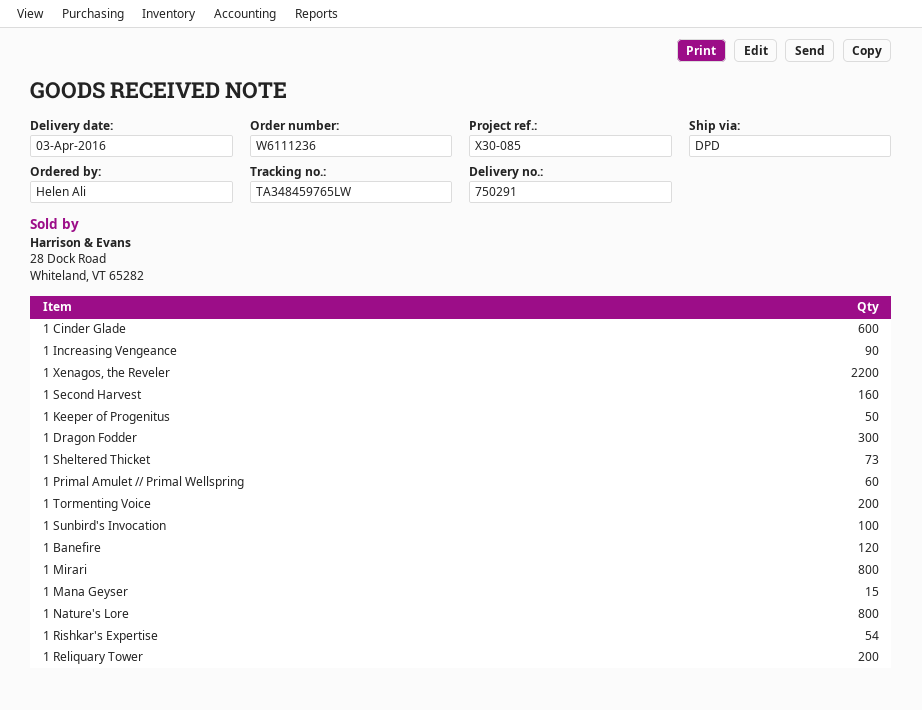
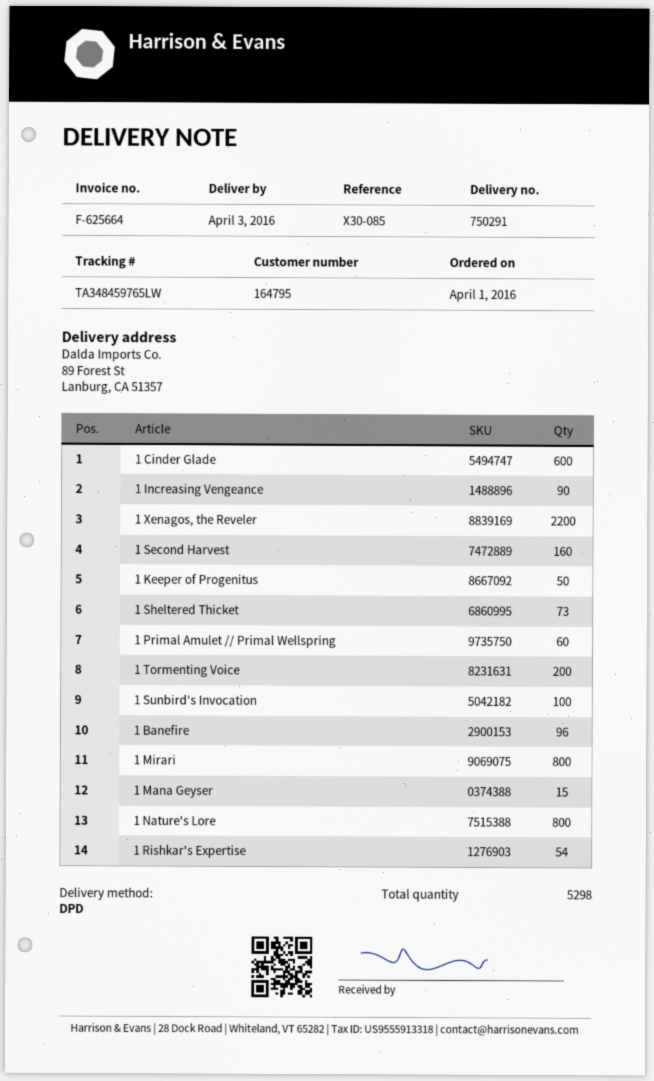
1 Dragon Fodder: 300 -> none
1 Banefire: 120 -> 96
1 Reliquary Tower: 200 -> none

